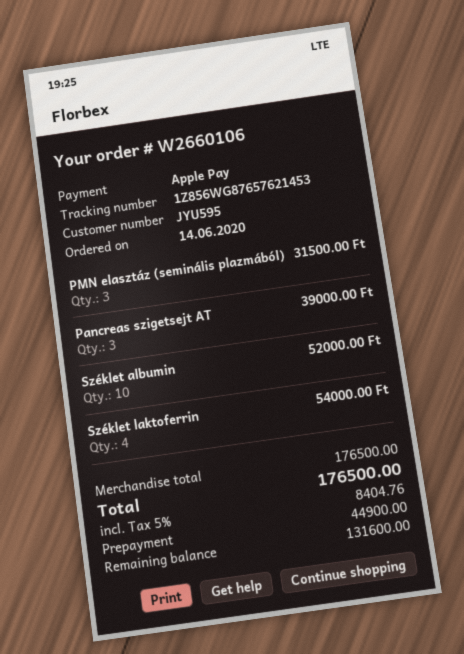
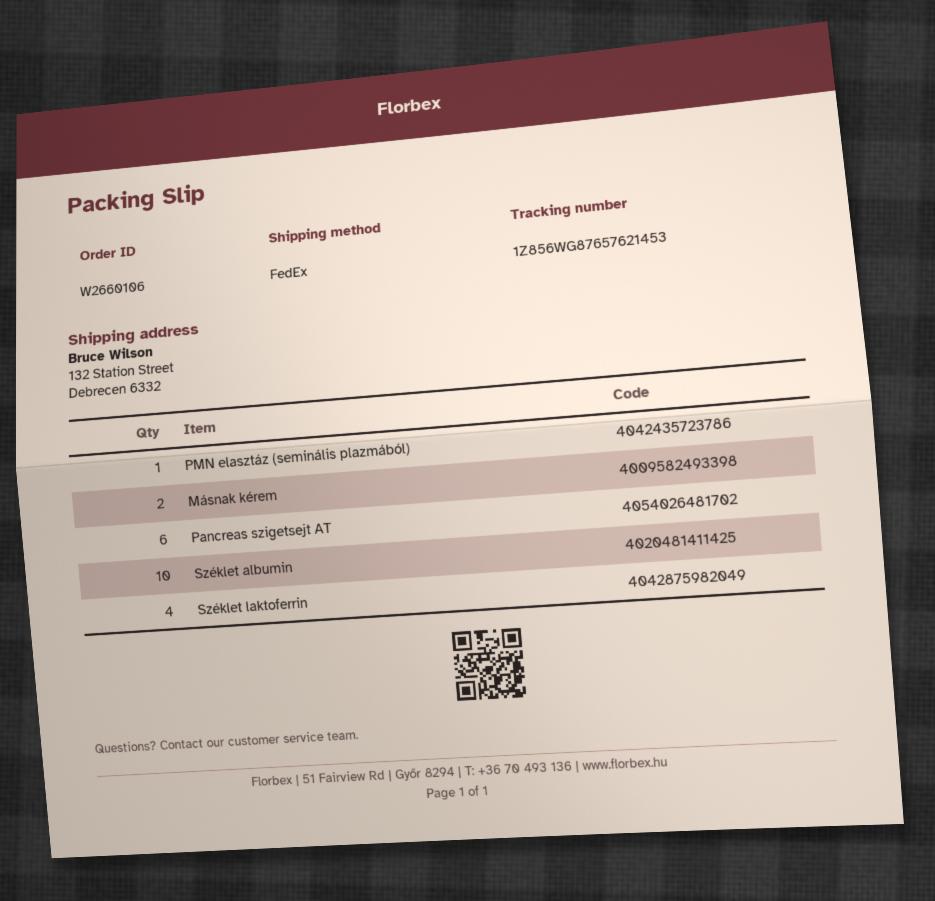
PMN elasztáz (seminális plazmából): 3 -> 1
Pancreas szigetsejt AT: 3 -> 6
Másnak kérem: none -> 2

